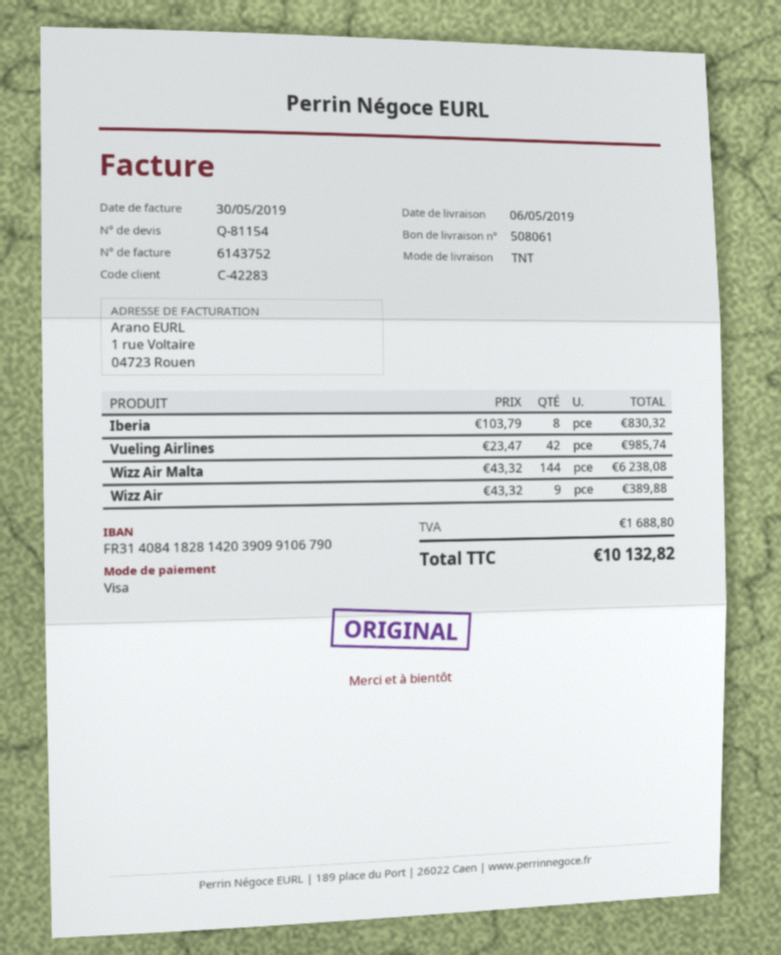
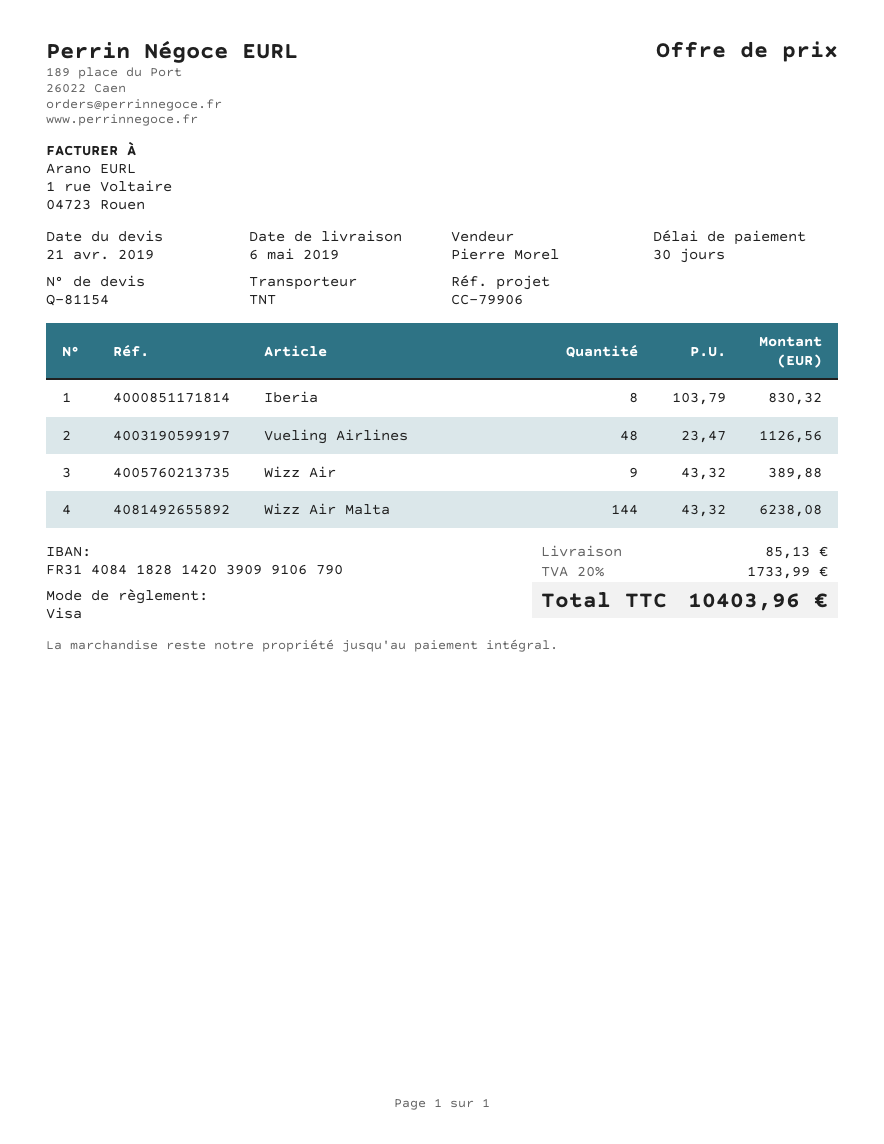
Vueling Airlines: 42 x 23.47 = 985.74 -> 48 x 23.47 = 1126.56
shipping: none -> 85.13
tax: 1688.80 -> 1733.99
total: 10132.82 -> 10403.96

